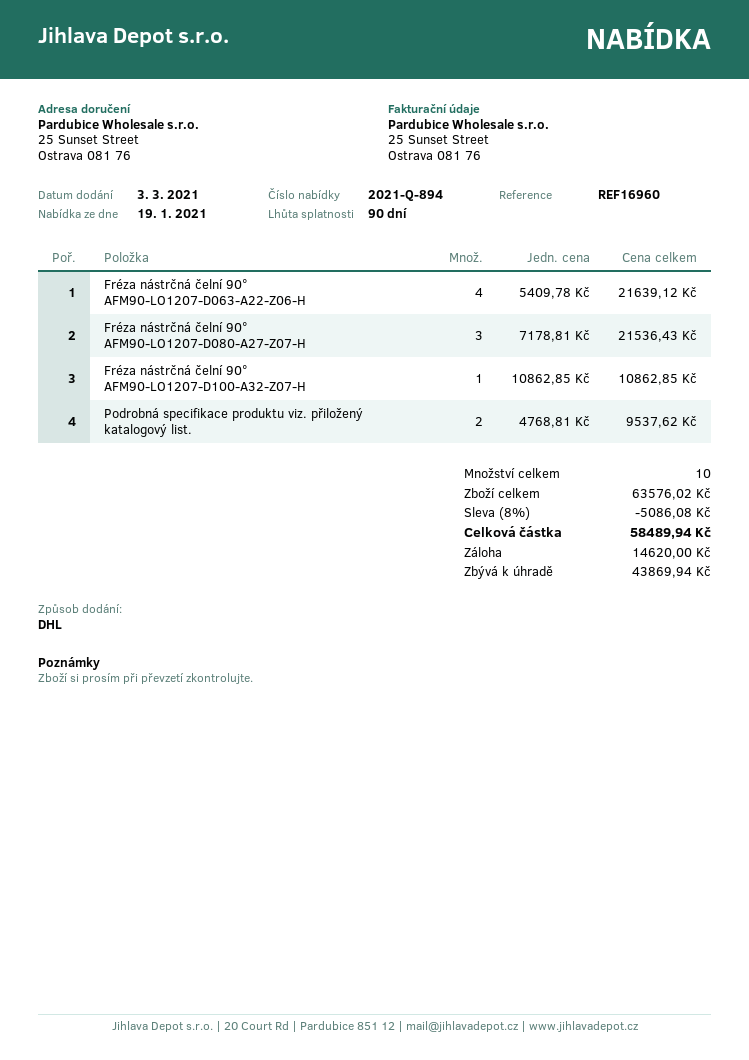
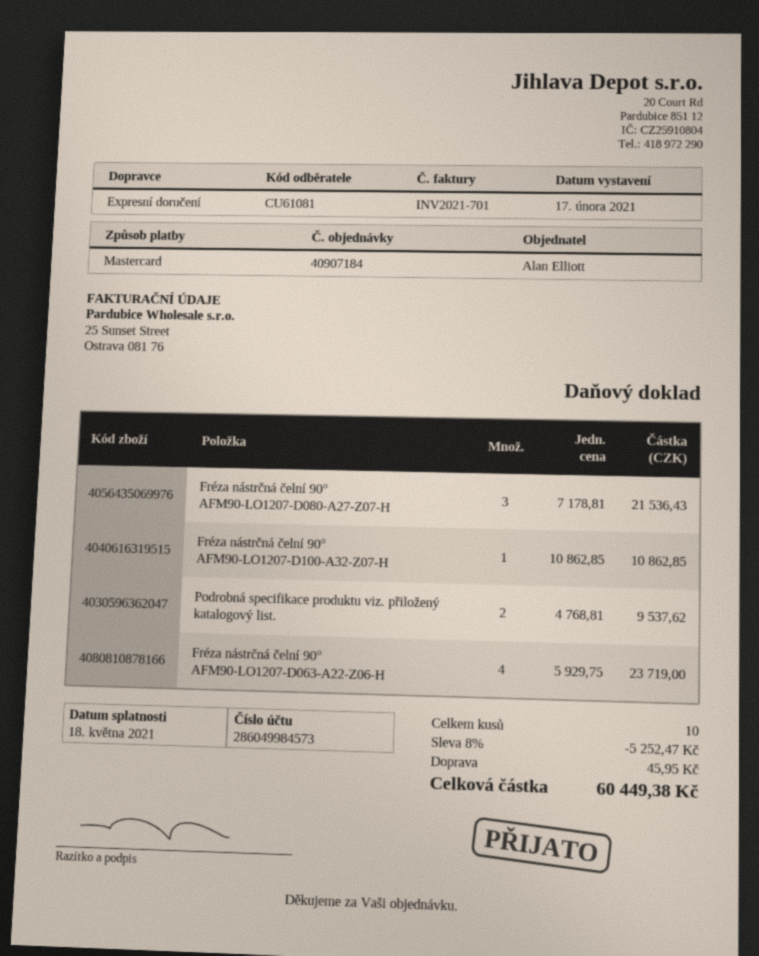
shipping method: DHL -> express
Fréza nástrčná čelní 90° AFM90-LO1207-D063-A22-Z06-H: 4 x 5409.78 = 21639.12 -> 4 x 5929.75 = 23719.00
discount: 8% = 5086.08 -> 8% = 5252.47
shipping: none -> 45.95
total: 58489.94 -> 60449.38

